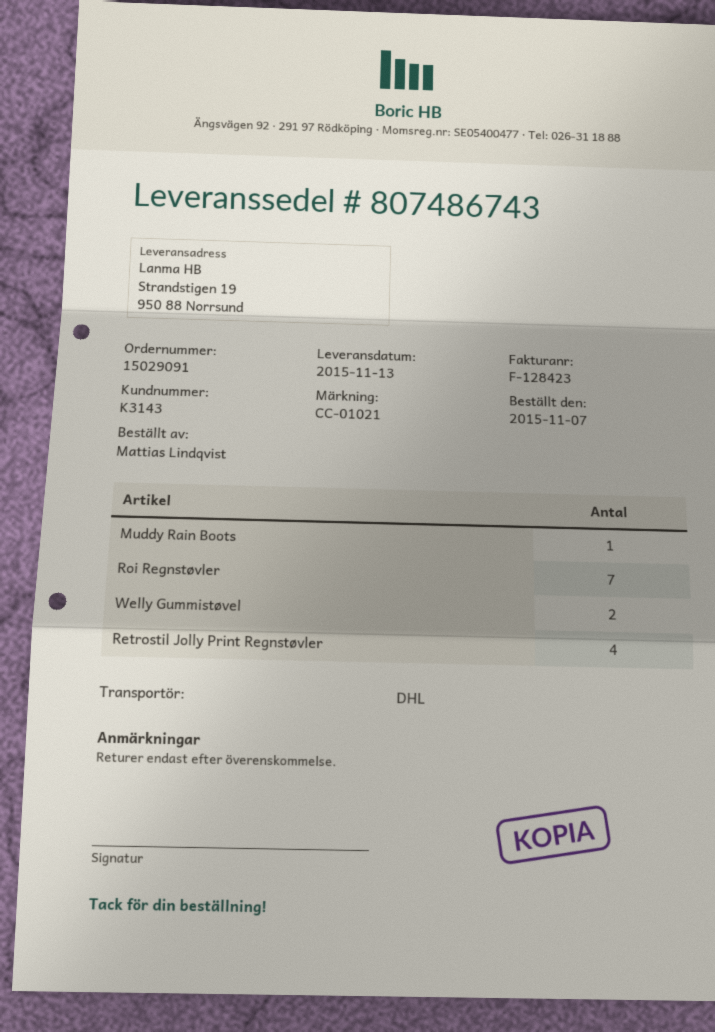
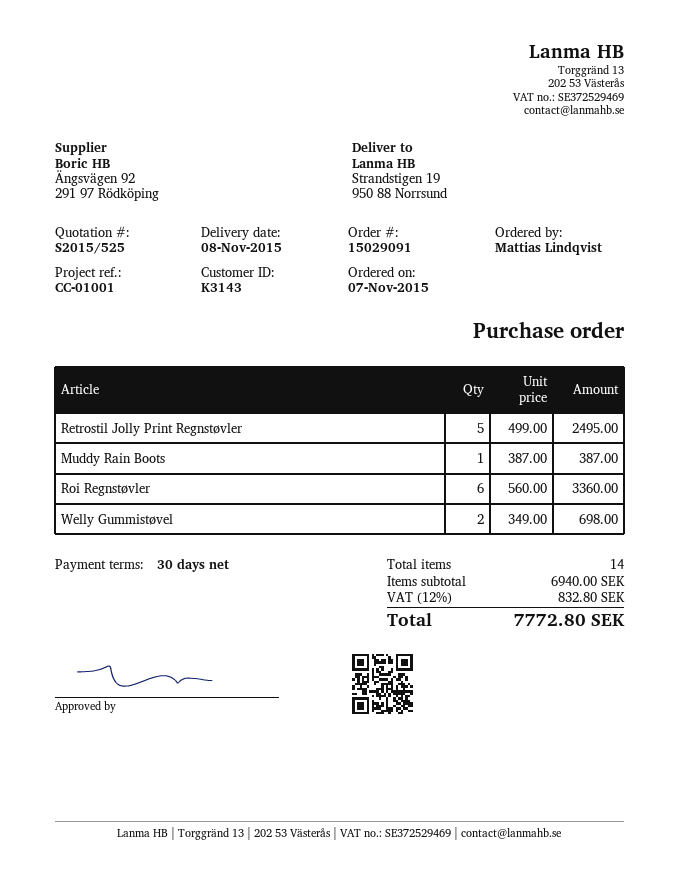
delivery date: 2015-11-13 -> 2015-11-08
reference: CC-01021 -> CC-01001
Roi Regnstøvler: 7 -> 6
Retrostil Jolly Print Regnstøvler: 4 -> 5

